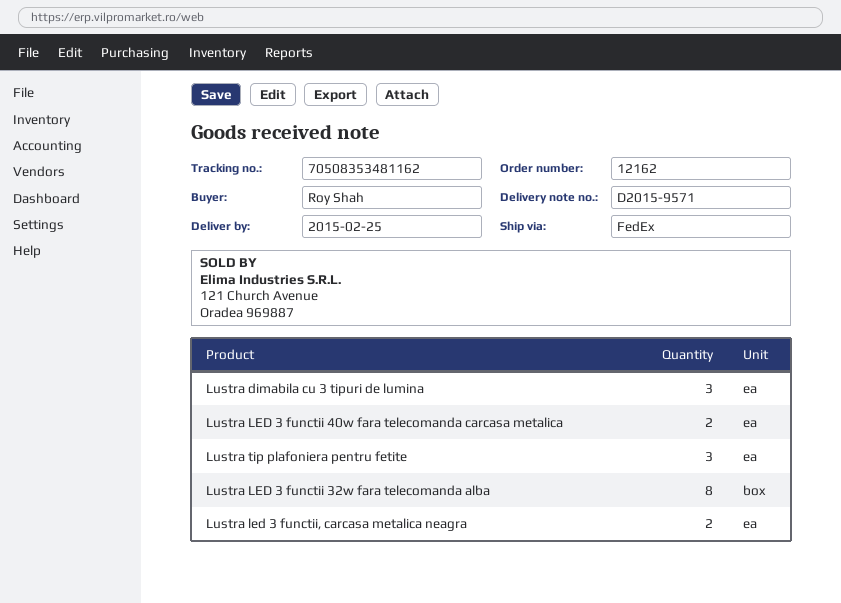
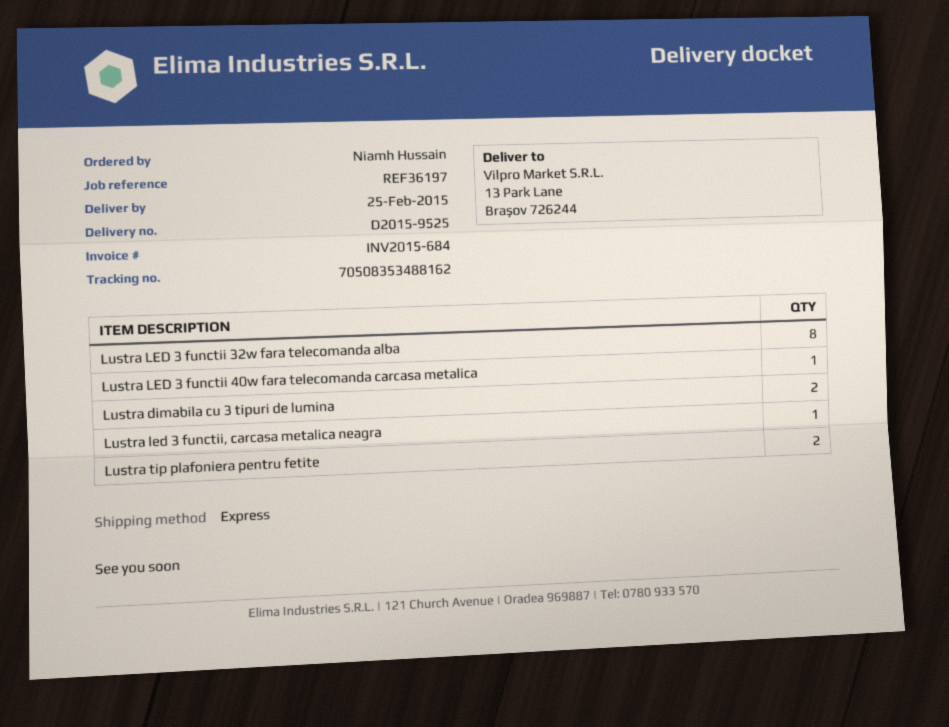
delivery note number: D2015-9571 -> D2015-9525
ordered by: Roy Shah -> Niamh Hussain
shipping method: FedEx -> express
tracking number: 70508353481162 -> 70508353488162
Lustra dimabila cu 3 tipuri de lumina: 3 -> 2
Lustra LED 3 functii 40w fara telecomanda carcasa metalica: 2 -> 1
Lustra tip plafoniera pentru fetite: 3 -> 2
Lustra led 3 functii, carcasa metalica neagra: 2 -> 1

